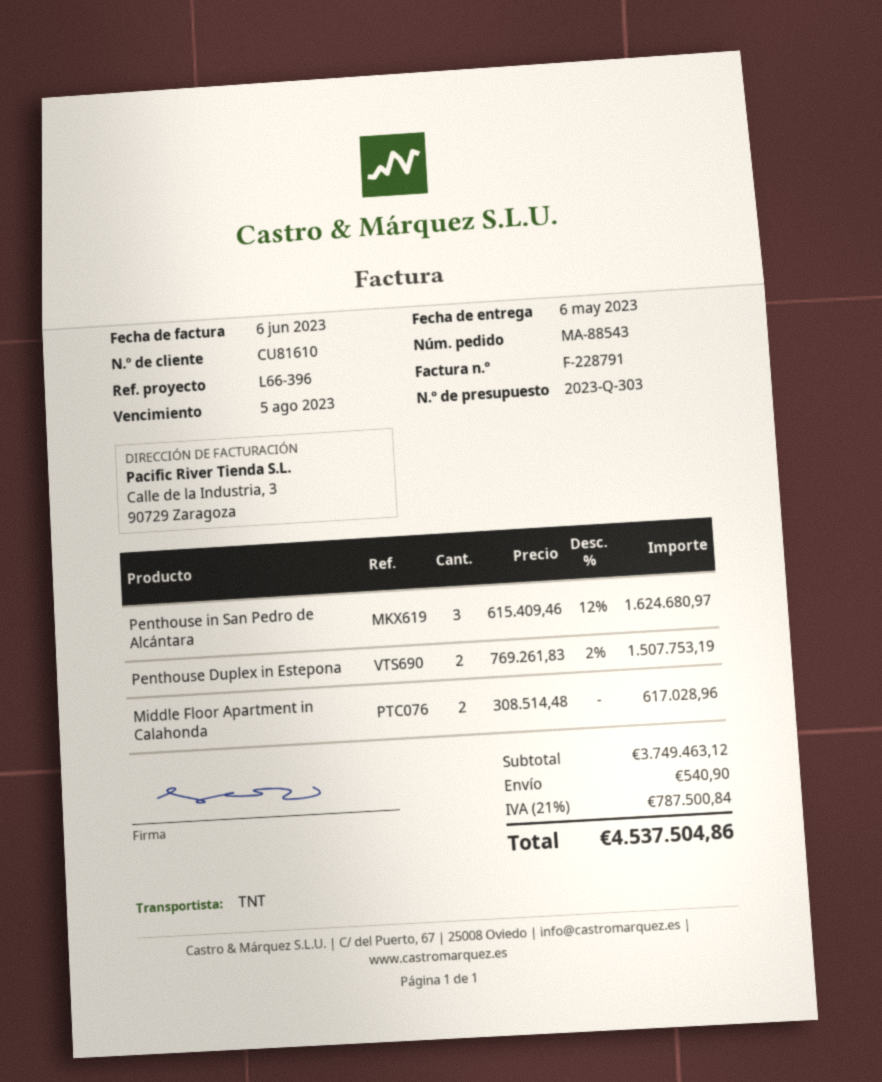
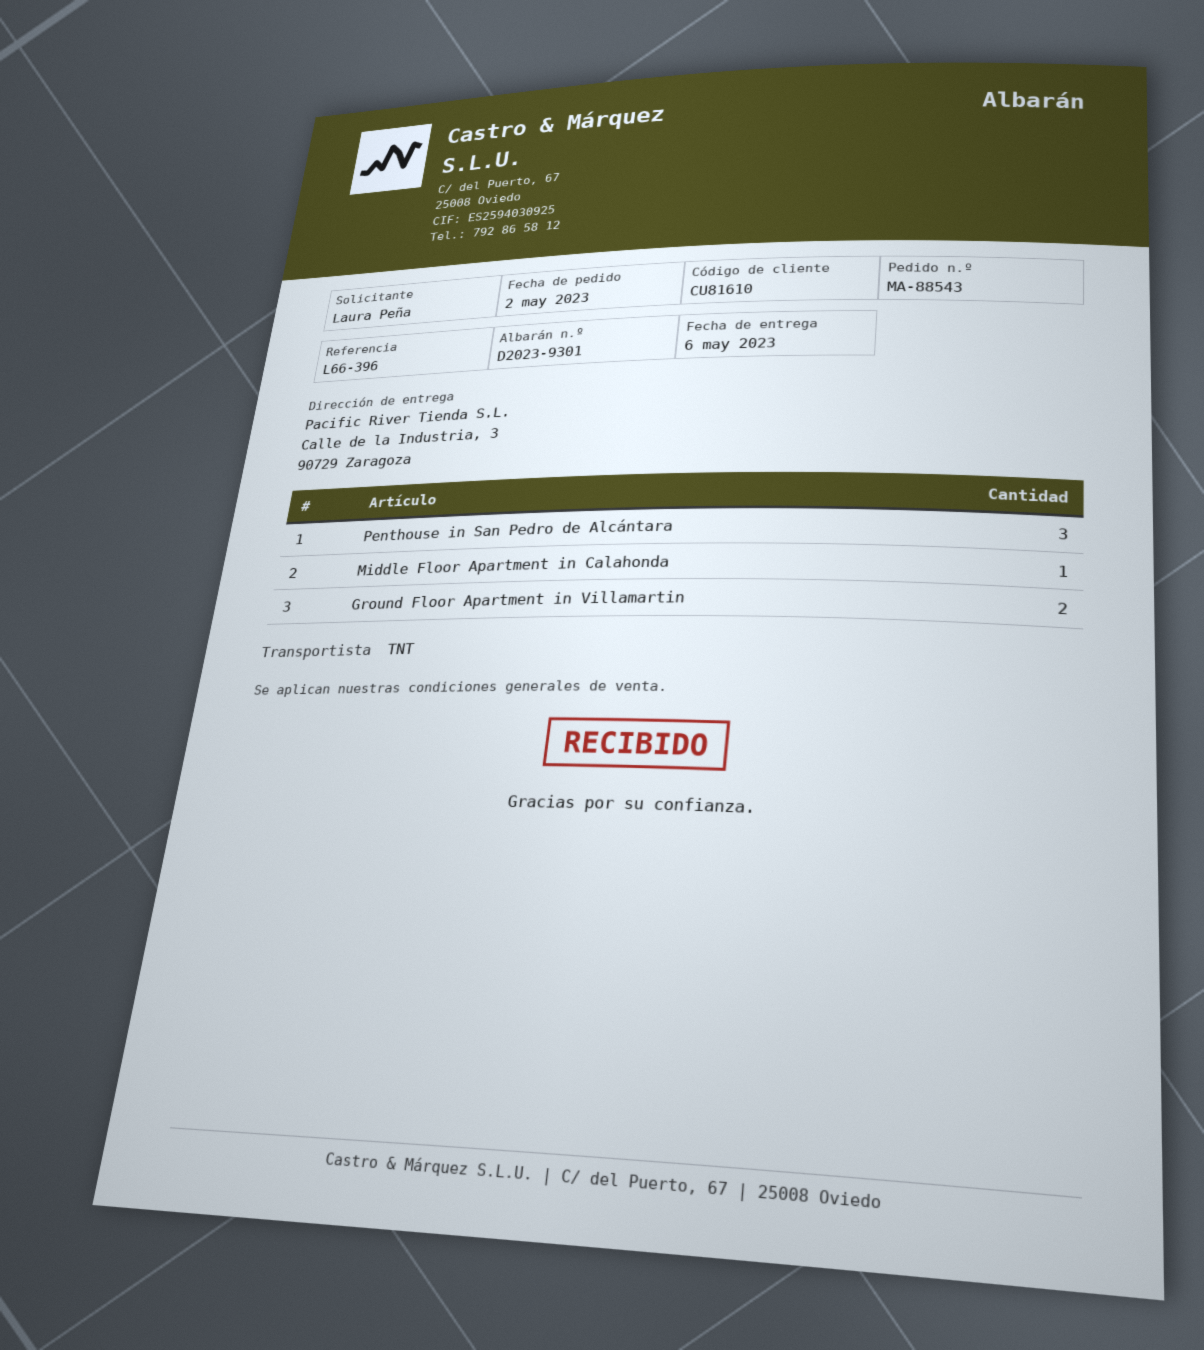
Penthouse Duplex in Estepona: 2 -> none
Middle Floor Apartment in Calahonda: 2 -> 1
Ground Floor Apartment in Villamartin: none -> 2

